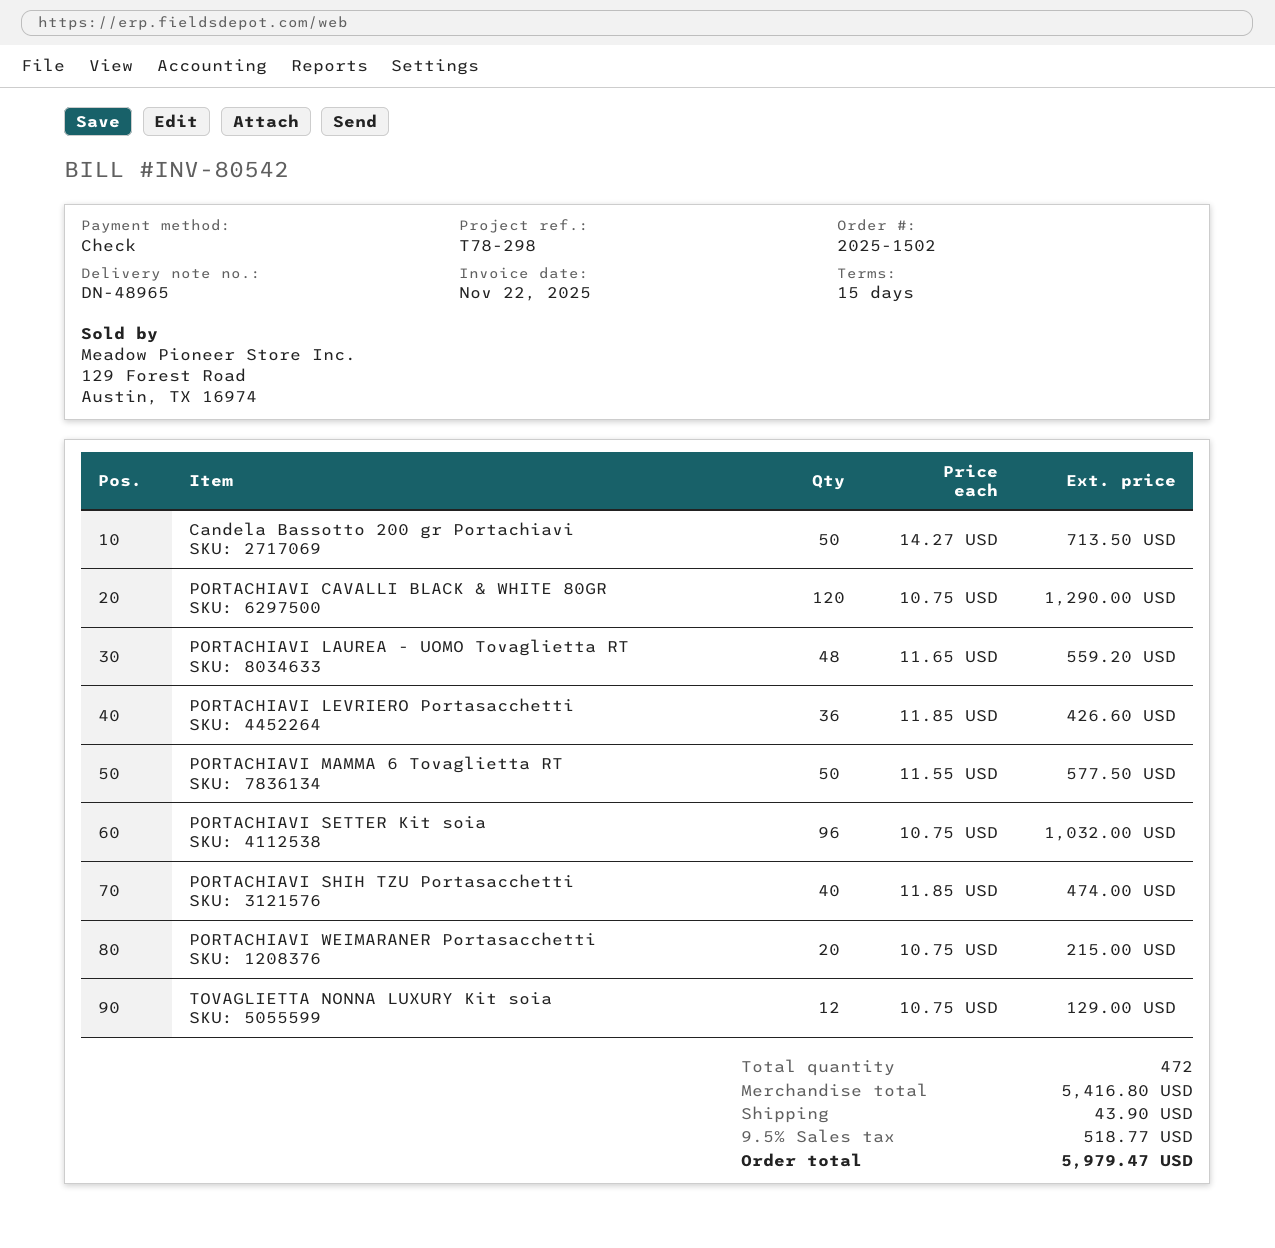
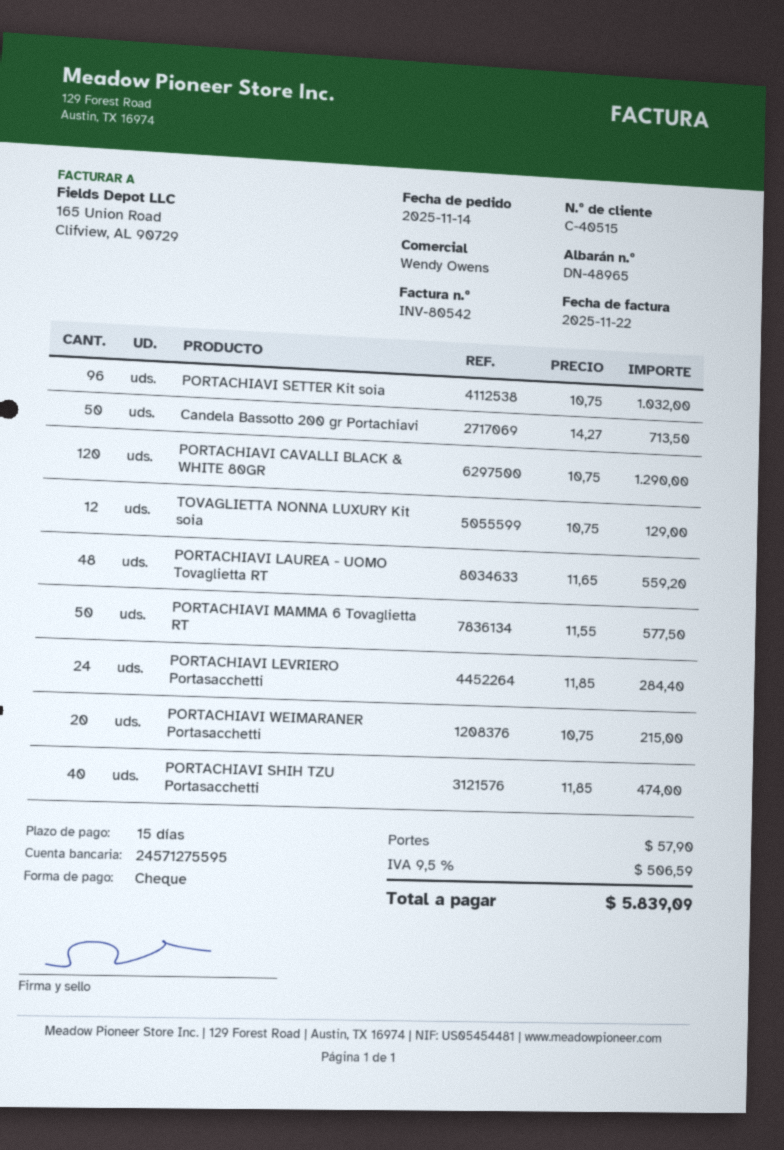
PORTACHIAVI LEVRIERO Portasacchetti: 36 x 11.85 = 426.60 -> 24 x 11.85 = 284.40
shipping: 43.90 -> 57.90
tax: 9.5% = 518.77 -> 9.5% = 506.59
total: 5979.47 -> 5839.09

